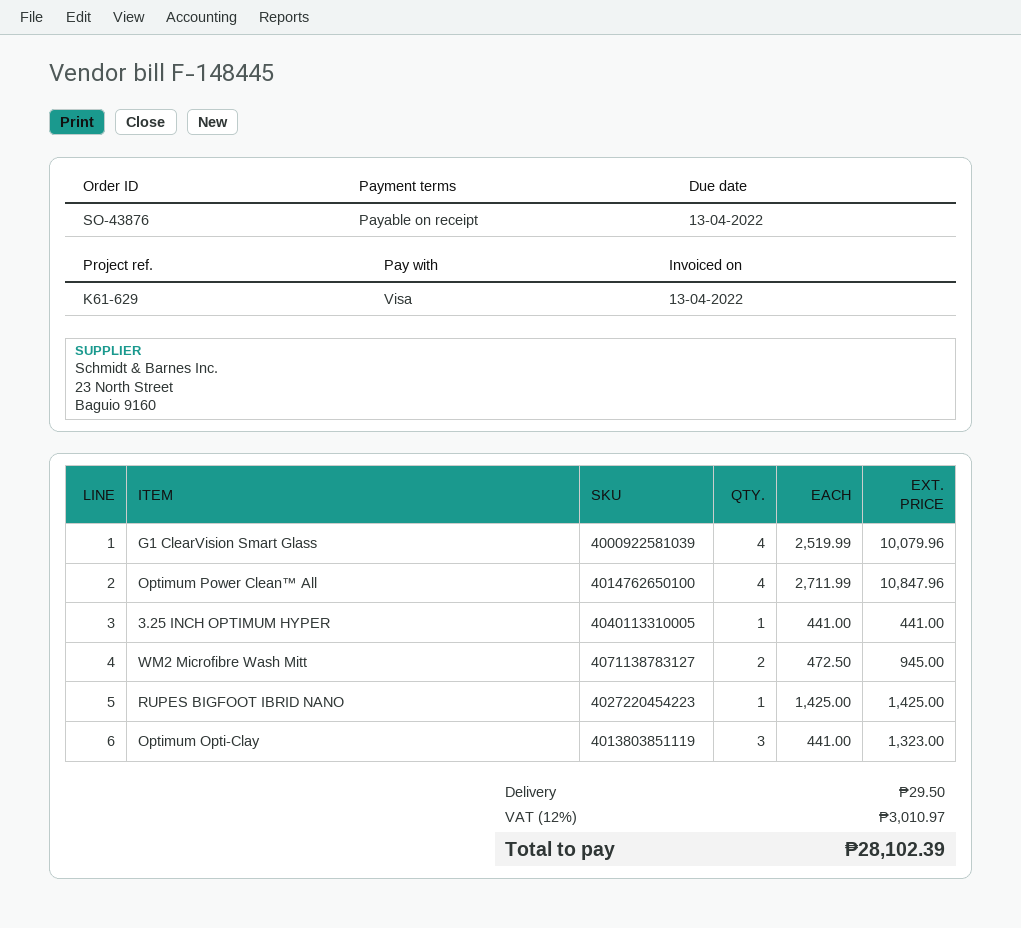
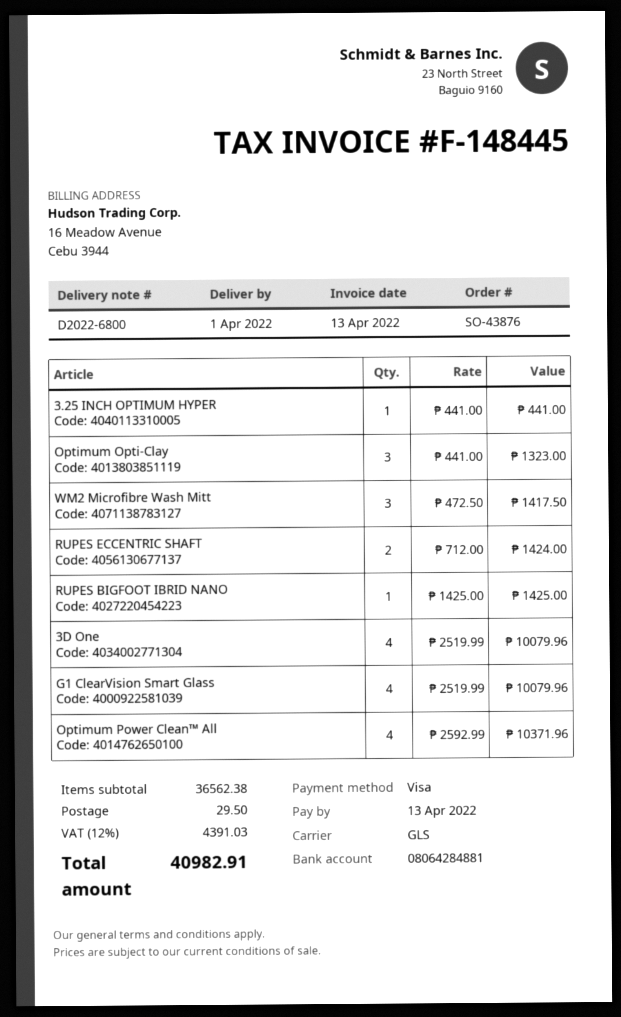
Optimum Power Clean™ All: 4 x 2711.99 = 10847.96 -> 4 x 2592.99 = 10371.96
WM2 Microfibre Wash Mitt: 2 x 472.50 = 945.00 -> 3 x 472.50 = 1417.50
RUPES ECCENTRIC SHAFT: none -> 2 x 712.00 = 1424.00
3D One: none -> 4 x 2519.99 = 10079.96
tax: 12% = 3010.97 -> 12% = 4391.03
total: 28102.39 -> 40982.91

